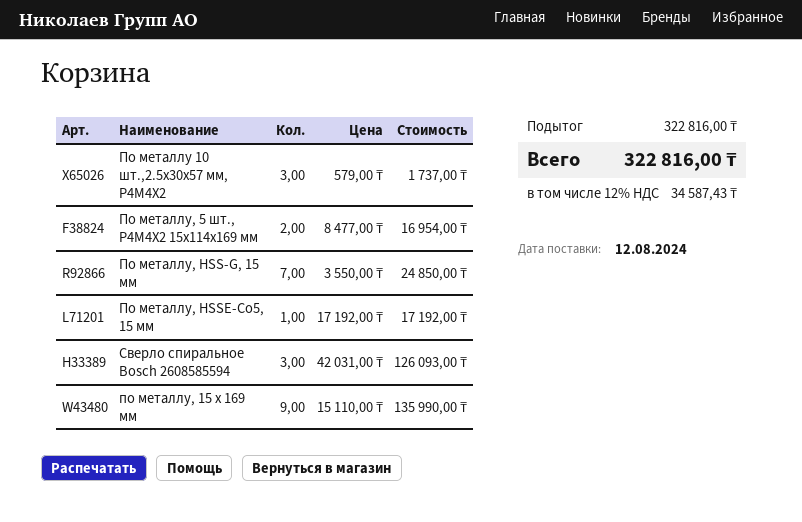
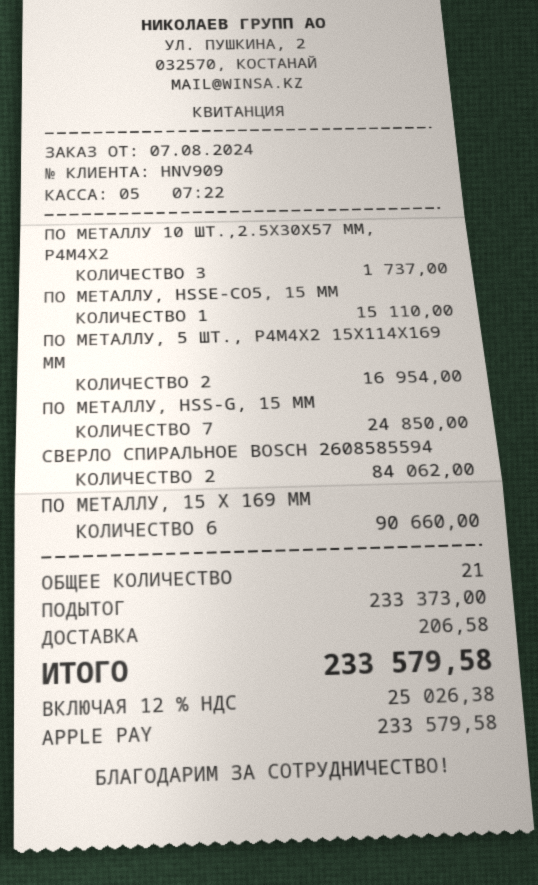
По металлу, HSSE-Co5, 15 мм: 1 for 17192.00 -> 1 for 15110.00
Сверло спиральное Bosch 2608585594: 3 for 126093.00 -> 2 for 84062.00
по металлу, 15 х 169 мм: 9 for 135990.00 -> 6 for 90660.00
subtotal: 322816.00 -> 233373.00
shipping: none -> 206.58
tax: 12% = 34587.43 -> 12% = 25026.38
total: 322816.00 -> 233579.58

